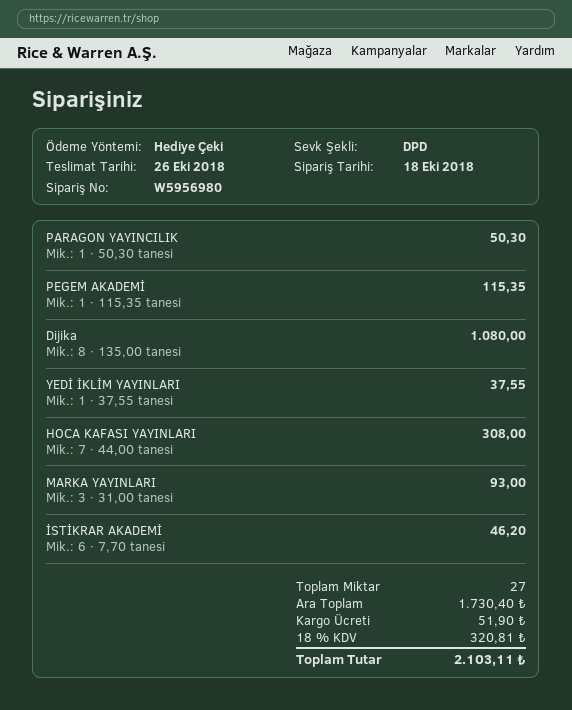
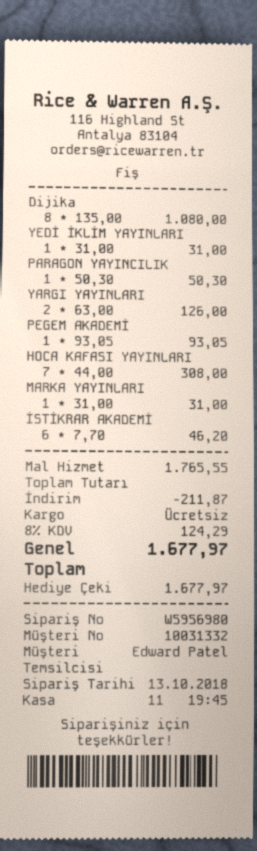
order date: 2018-10-18 -> 2018-10-13
PEGEM AKADEMİ: 1 x 115.35 = 115.35 -> 1 x 93.05 = 93.05
YEDİ İKLİM YAYINLARI: 1 x 37.55 = 37.55 -> 1 x 31.00 = 31.00
MARKA YAYINLARI: 3 x 31.00 = 93.00 -> 1 x 31.00 = 31.00
YARGI YAYINLARI: none -> 2 x 63.00 = 126.00
subtotal: 1730.40 -> 1765.55
discount: none -> 211.87
shipping: 51.90 -> 0.00
tax: 18% = 320.81 -> 8% = 124.29
total: 2103.11 -> 1677.97

